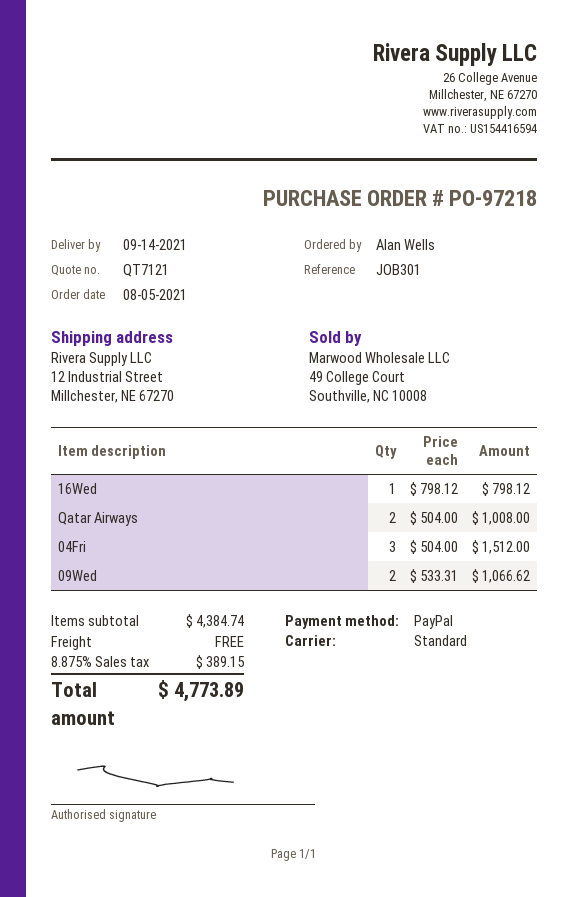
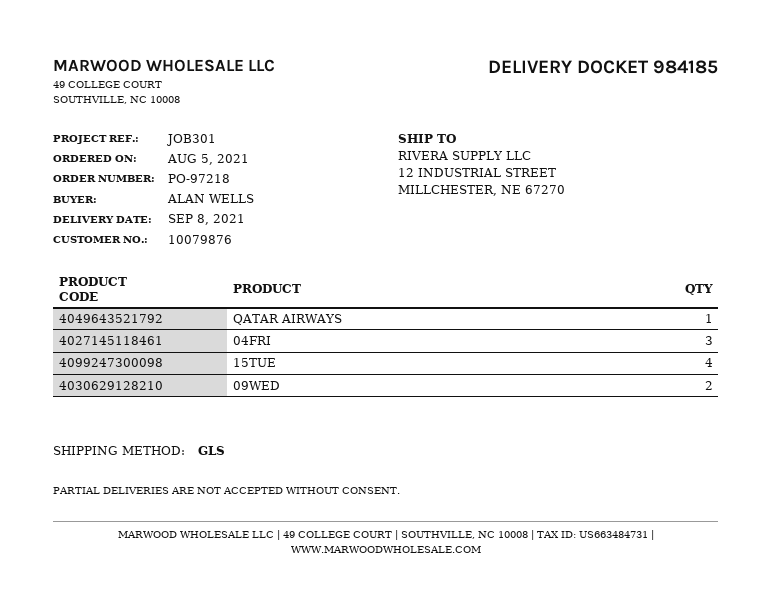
delivery date: 2021-09-14 -> 2021-09-08
shipping method: standard -> GLS
16Wed: 1 -> none
Qatar Airways: 2 -> 1
15TUE: none -> 4

